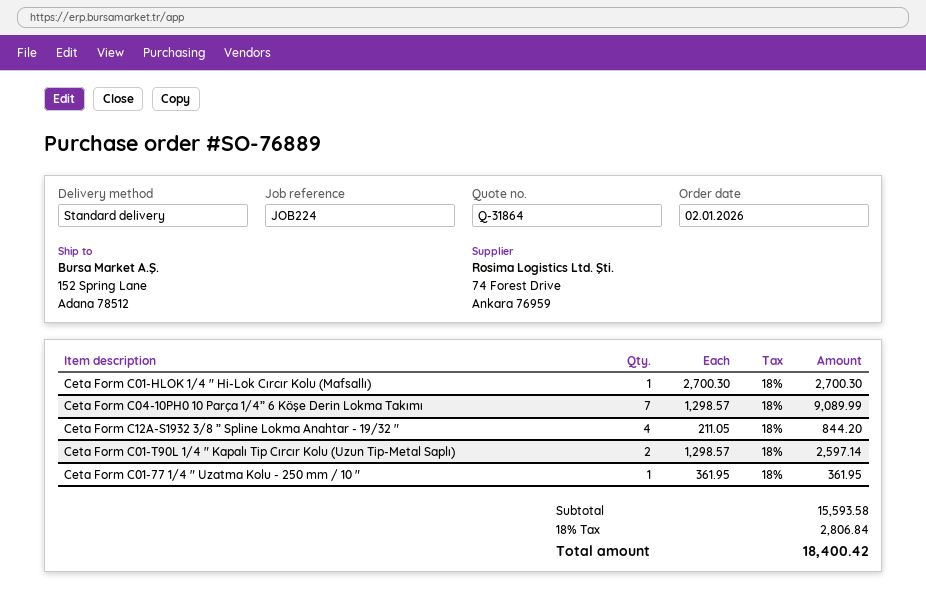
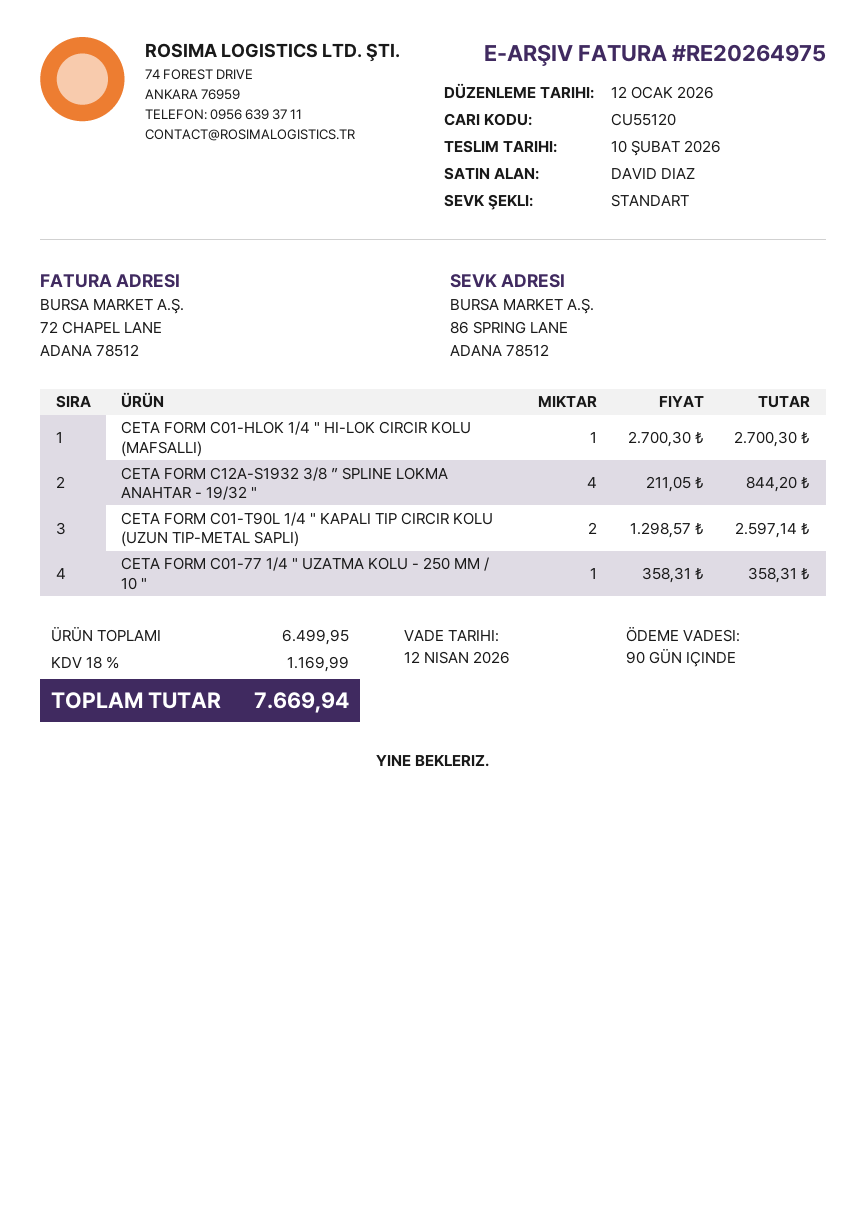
ship to: 152 Spring Lane, Adana 78512 -> 86 SPRING LANE, ADANA 78512
Ceta Form C04-10PH0 10 Parça 1/4” 6 Köşe Derin Lokma Takımı: 7 x 1298.57 = 9089.99 -> none
Ceta Form C01-77 1/4 " Uzatma Kolu - 250 mm / 10 ": 1 x 361.95 = 361.95 -> 1 x 358.31 = 358.31
subtotal: 15593.58 -> 6499.95
tax: 18% = 2806.84 -> 18% = 1169.99
total: 18400.42 -> 7669.94

